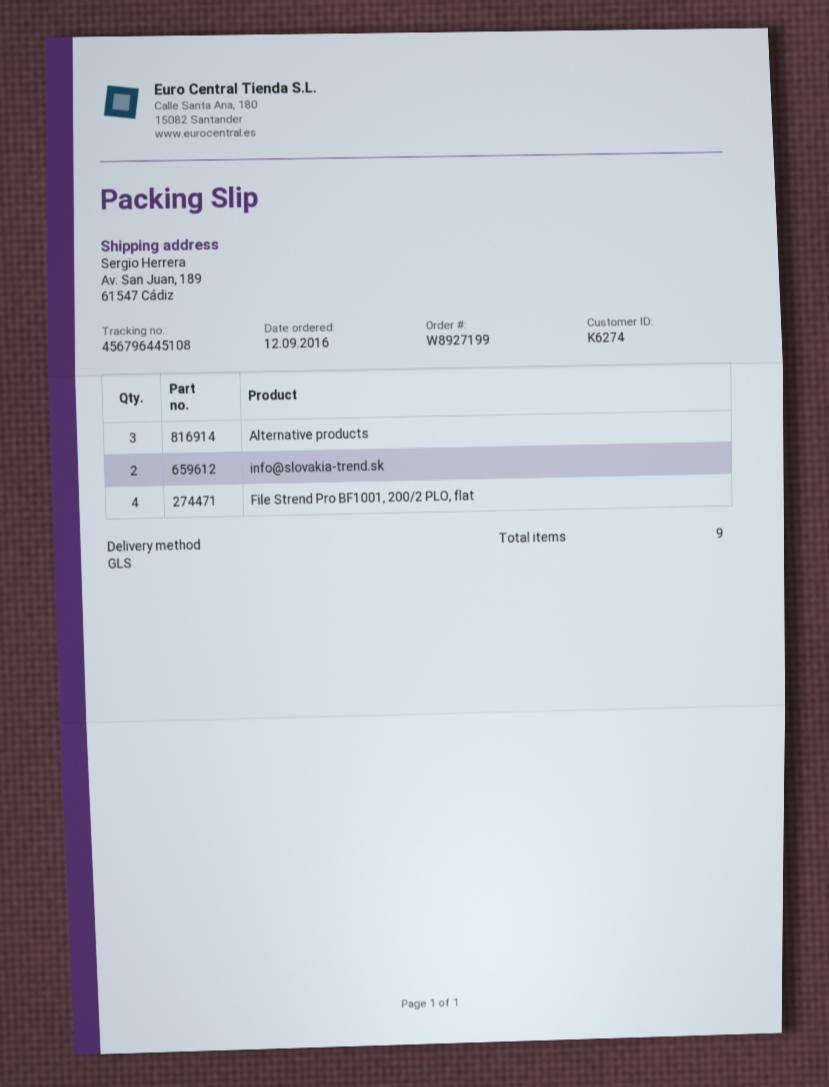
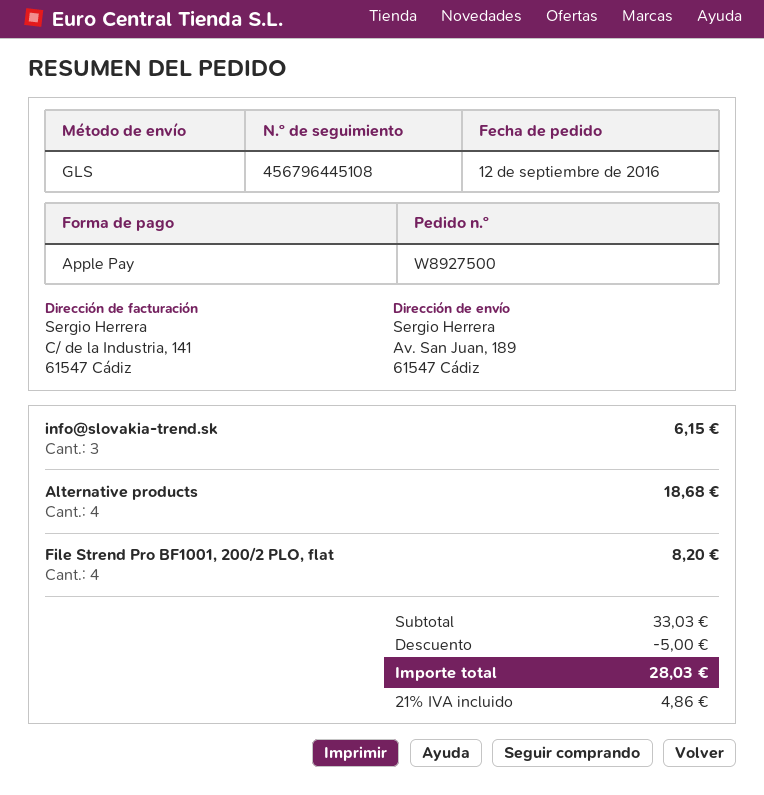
order number: W8927199 -> W8927500
Alternative products: 3 -> 4
info@slovakia-trend.sk: 2 -> 3

